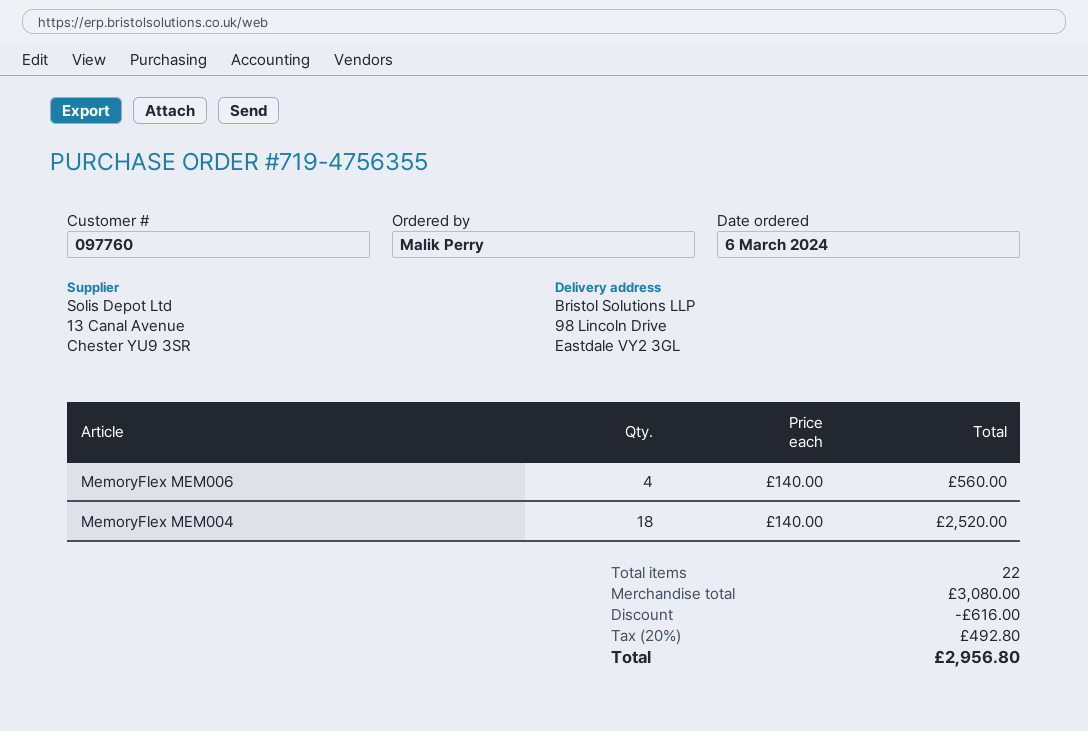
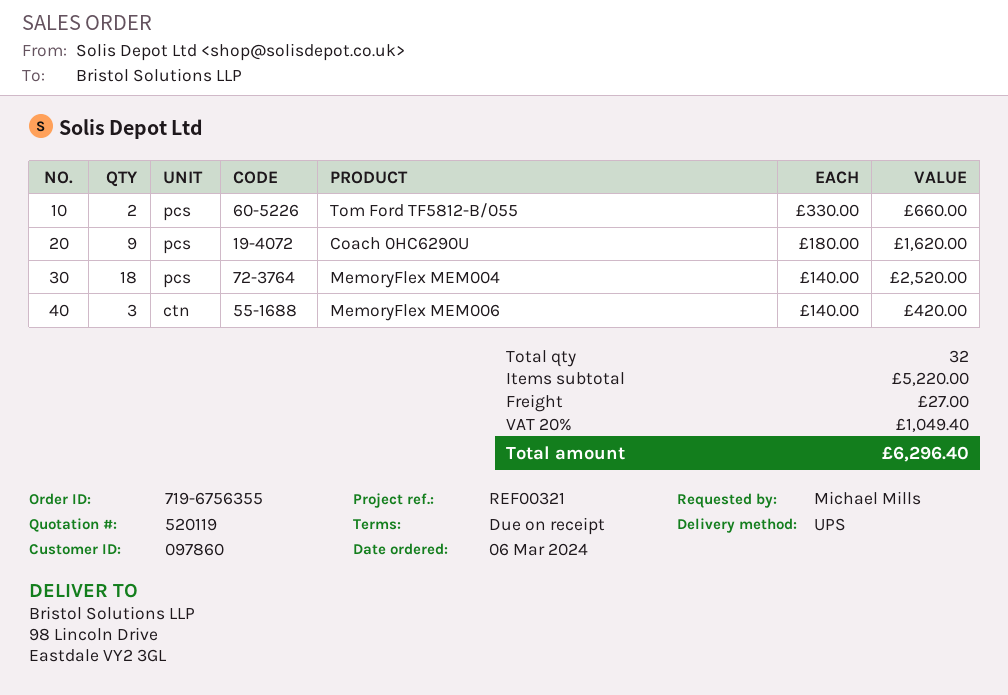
order number: 719-4756355 -> 719-6756355
customer number: 097760 -> 097860
ordered by: Malik Perry -> Michael Mills
MemoryFlex MEM006: 4 x 140.00 = 560.00 -> 3 x 140.00 = 420.00
Tom Ford TF5812-B/055: none -> 2 x 330.00 = 660.00
Coach 0HC6290U: none -> 9 x 180.00 = 1620.00
total quantity: 22 -> 32
subtotal: 3080.00 -> 5220.00
discount: 616.00 -> none
shipping: none -> 27.00
tax: 20% = 492.80 -> 20% = 1049.40
total: 2956.80 -> 6296.40

